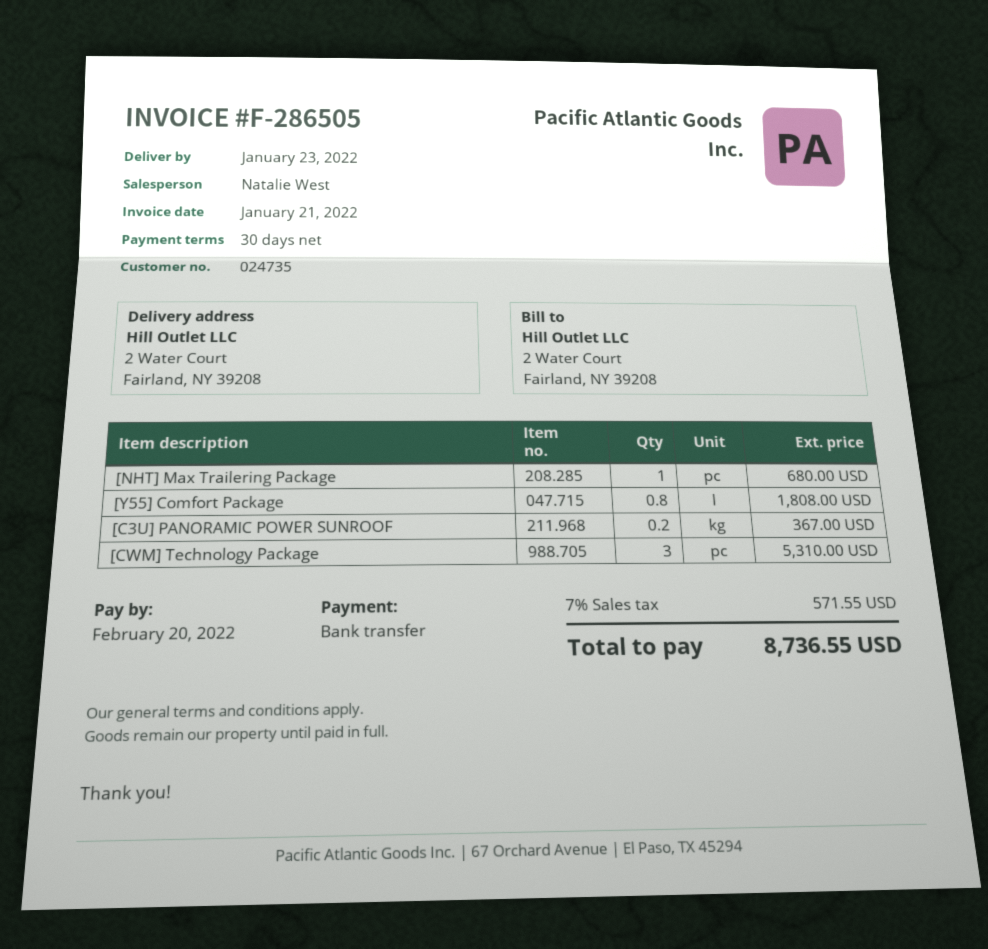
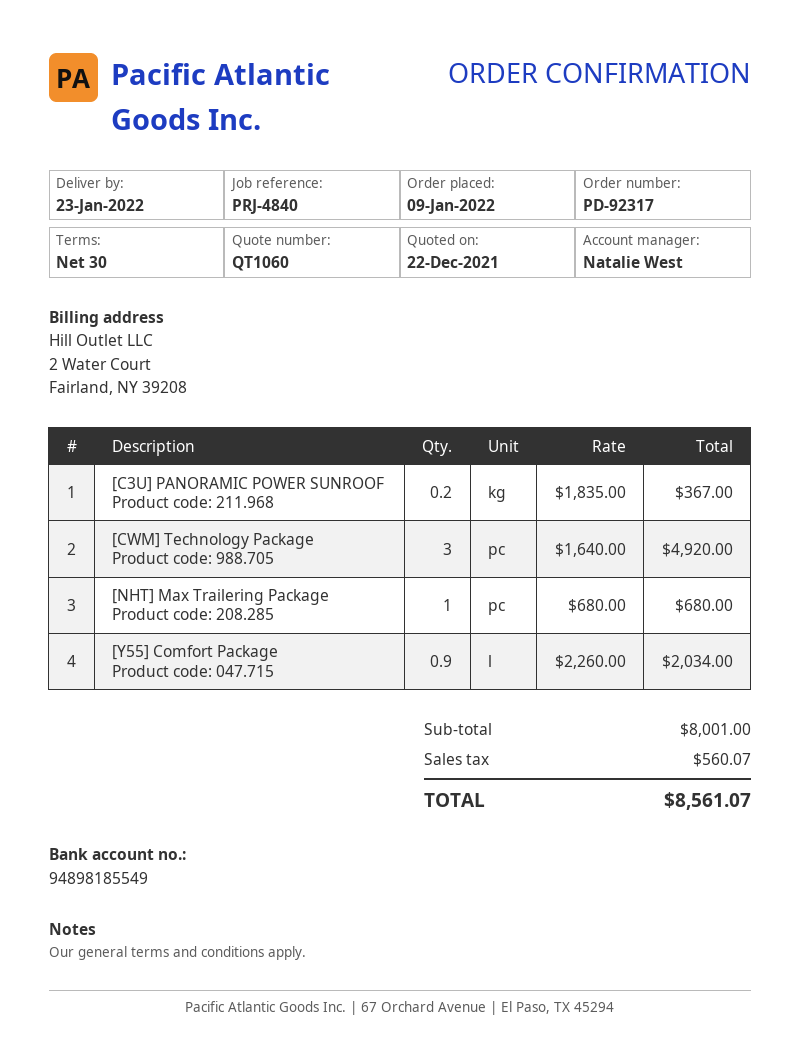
[Y55] Comfort Package: 0.8 for 1808.00 -> 0.9 for 2034.00
[CWM] Technology Package: 3 for 5310.00 -> 3 for 4920.00
tax: 571.55 -> 560.07
total: 8736.55 -> 8561.07

